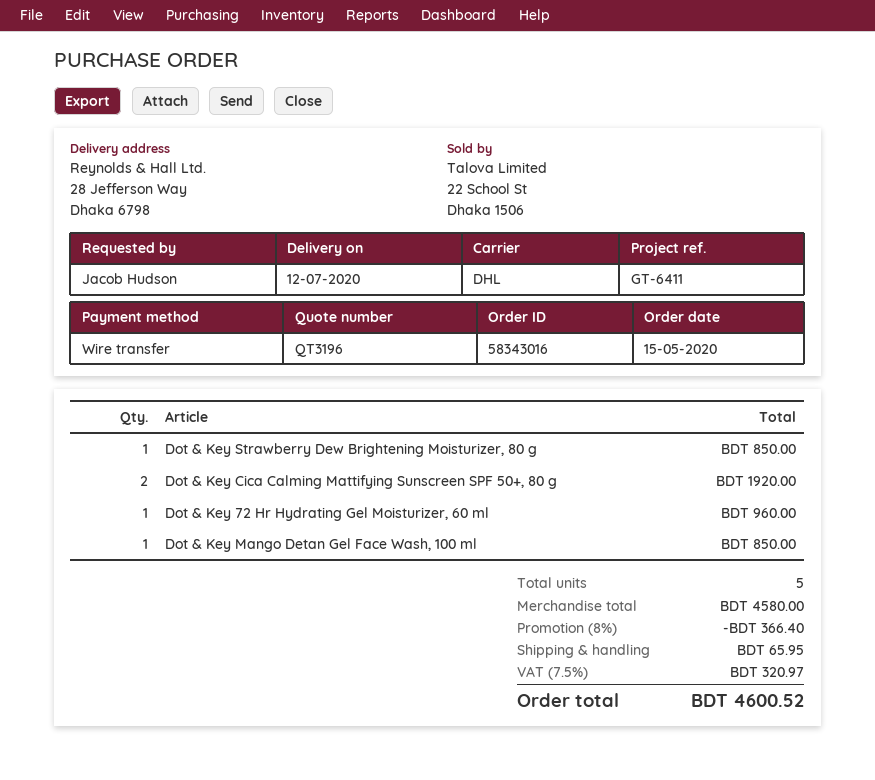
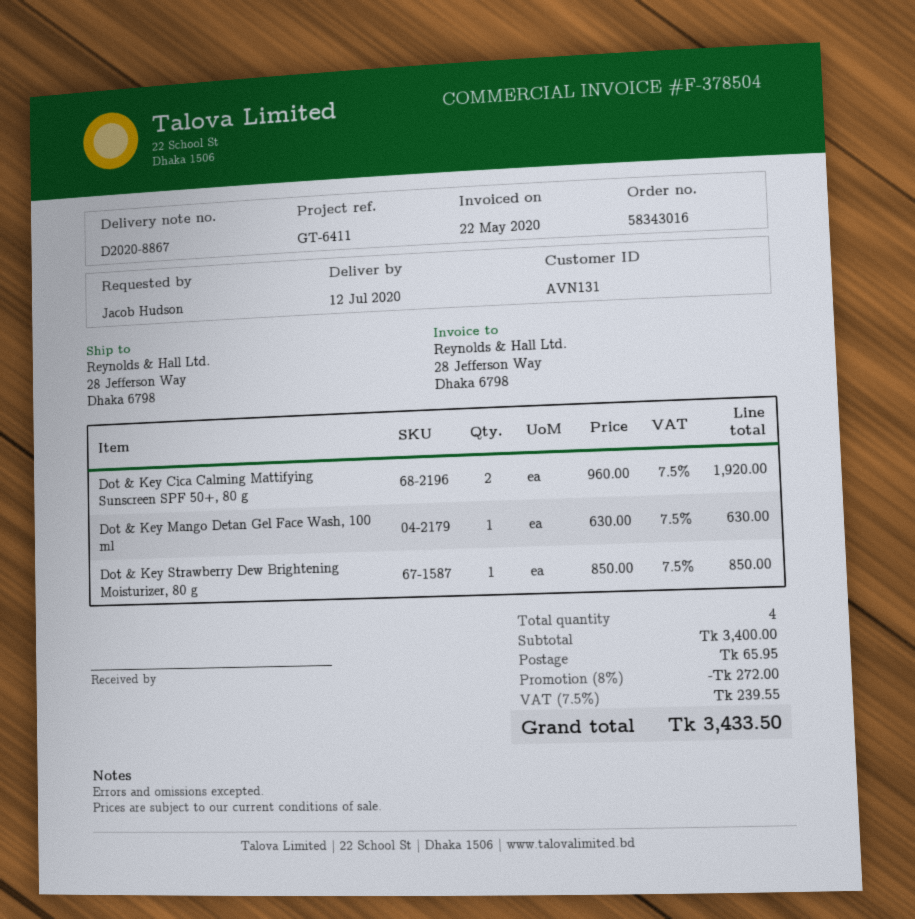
Dot & Key 72 Hr Hydrating Gel Moisturizer, 60 ml: 1 for 960.00 -> none
Dot & Key Mango Detan Gel Face Wash, 100 ml: 1 for 850.00 -> 1 for 630.00
total quantity: 5 -> 4
subtotal: 4580.00 -> 3400.00
discount: 8% = 366.40 -> 8% = 272.00
tax: 7.5% = 320.97 -> 7.5% = 239.55
total: 4600.52 -> 3433.50

